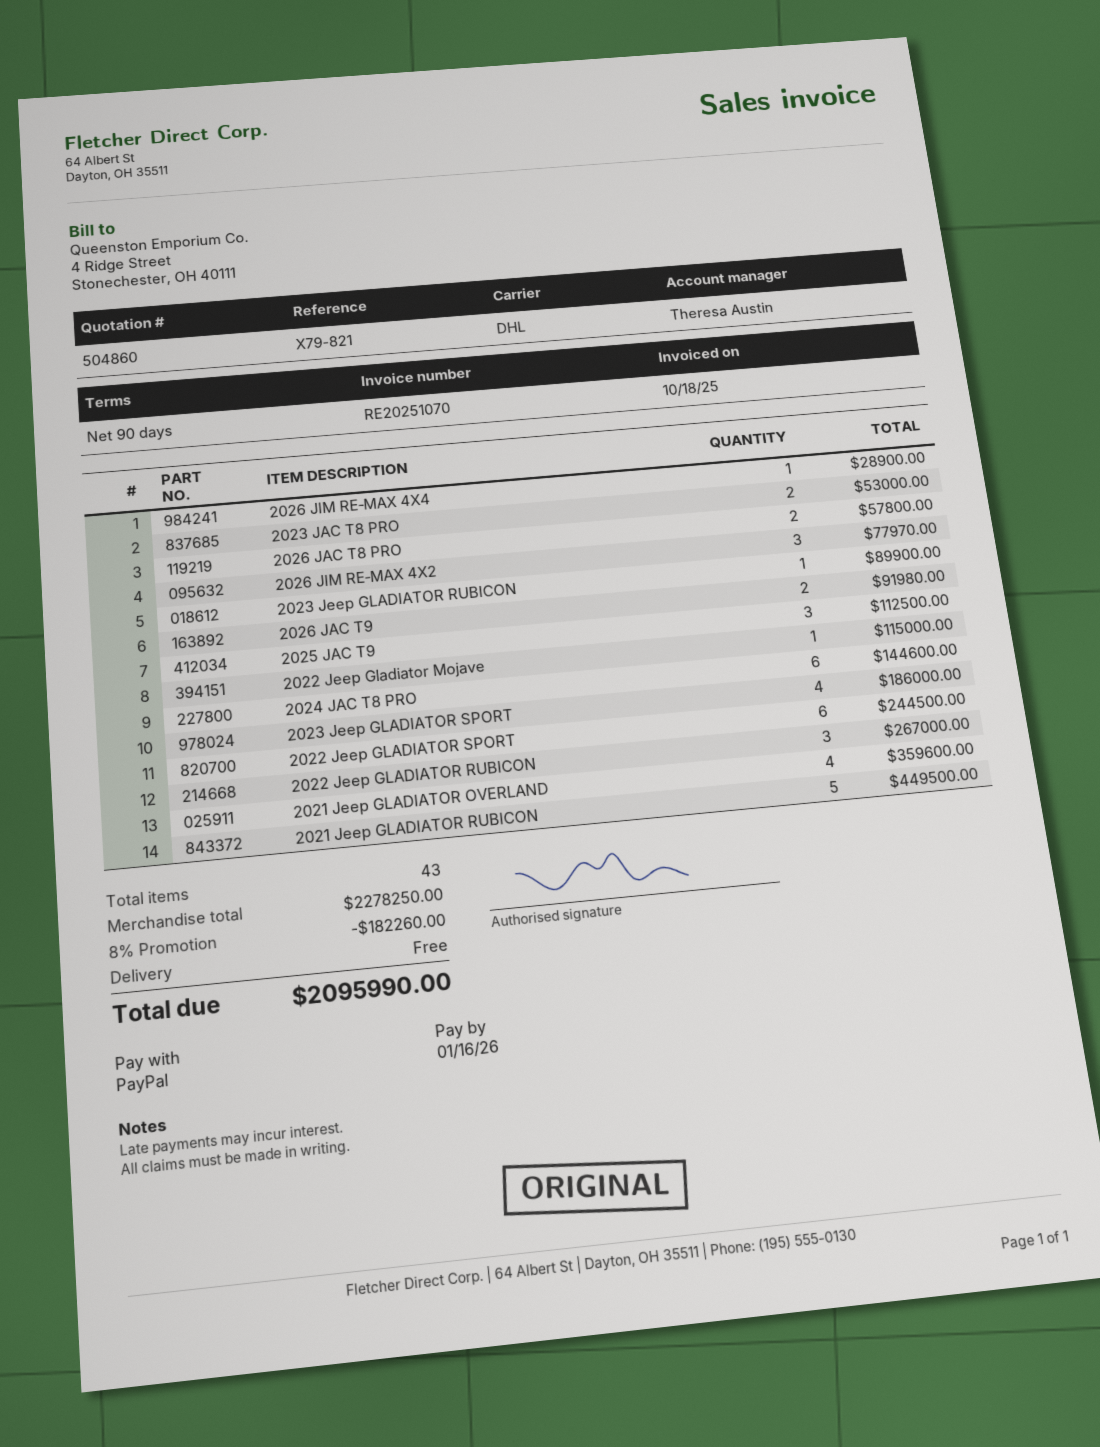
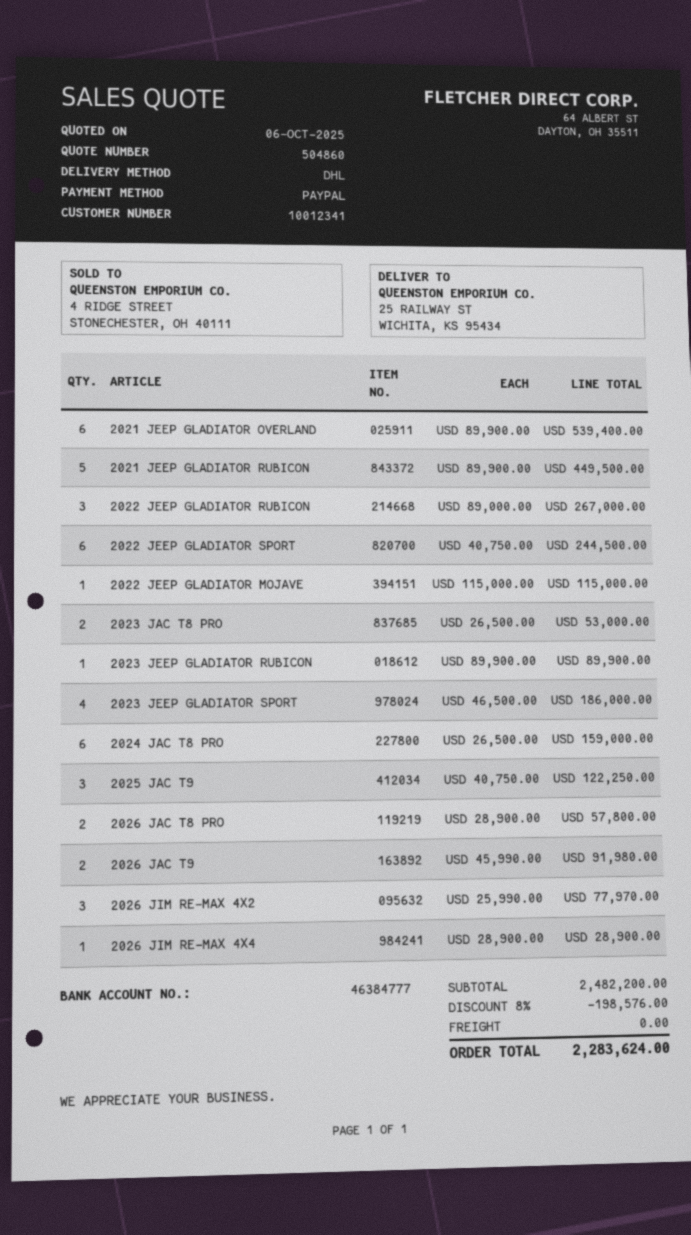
2025 JAC T9: 3 for 112500.00 -> 3 for 122250.00
2024 JAC T8 PRO: 6 for 144600.00 -> 6 for 159000.00
2021 Jeep GLADIATOR OVERLAND: 4 for 359600.00 -> 6 for 539400.00
subtotal: 2278250.00 -> 2482200.00
discount: 8% = 182260.00 -> 8% = 198576.00
total: 2095990.00 -> 2283624.00

